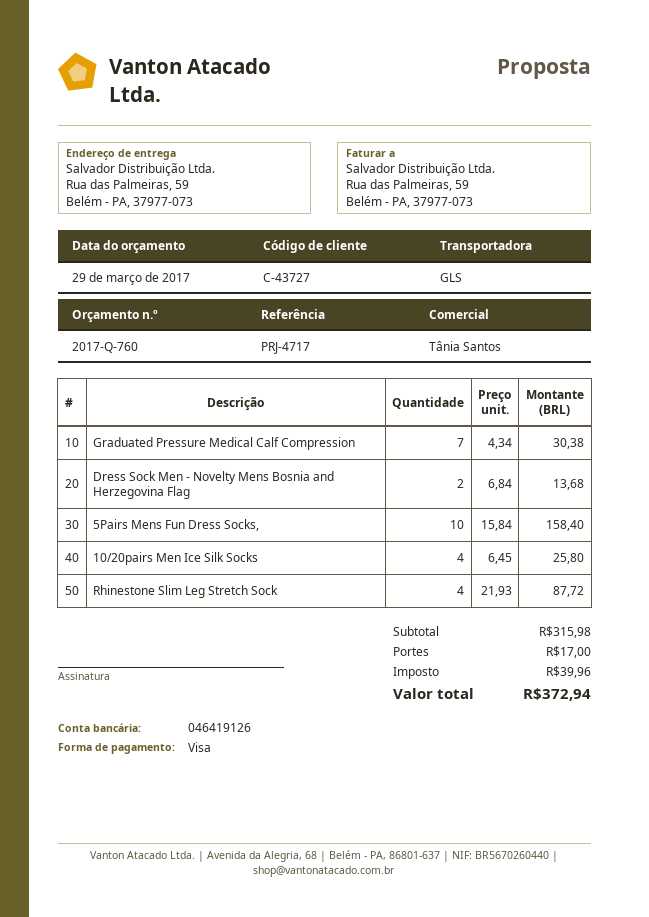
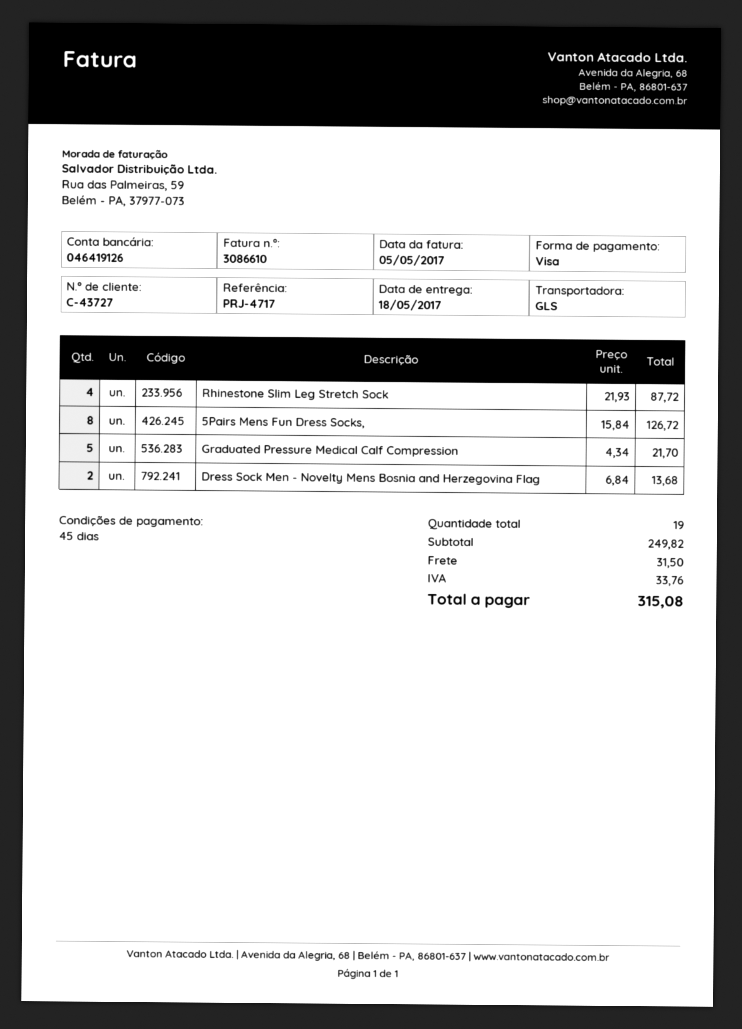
Graduated Pressure Medical Calf Compression: 7 x 4.34 = 30.38 -> 5 x 4.34 = 21.70
5Pairs Mens Fun Dress Socks,: 10 x 15.84 = 158.40 -> 8 x 15.84 = 126.72
10/20pairs Men Ice Silk Socks: 4 x 6.45 = 25.80 -> none
subtotal: 315.98 -> 249.82
shipping: 17.00 -> 31.50
tax: 39.96 -> 33.76
total: 372.94 -> 315.08

